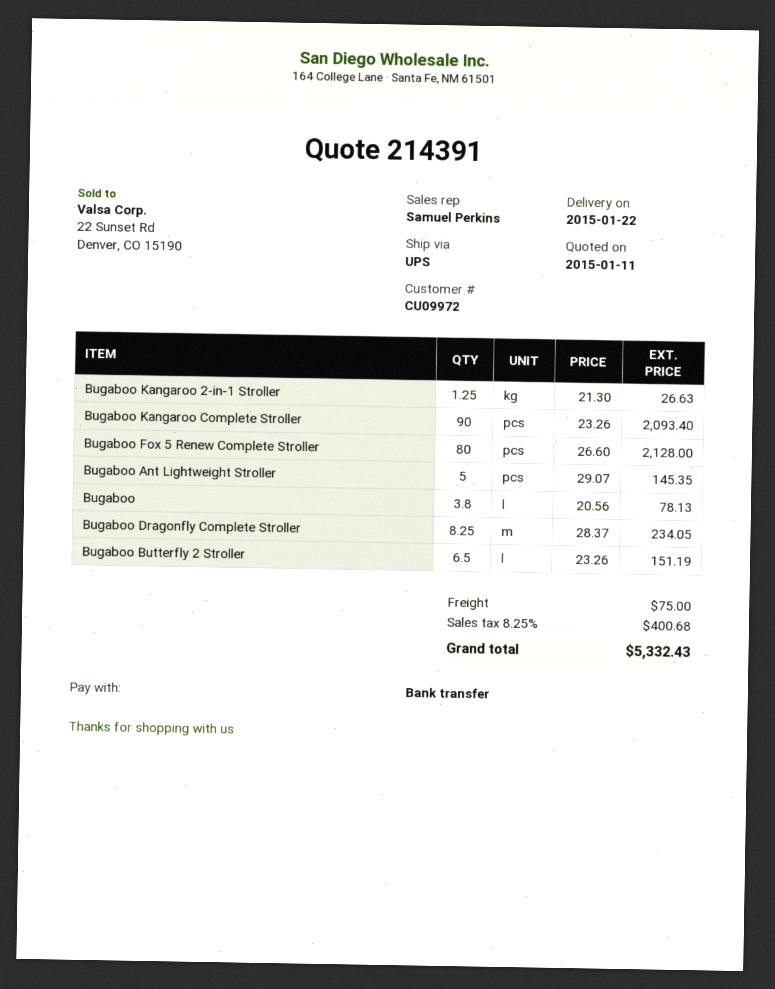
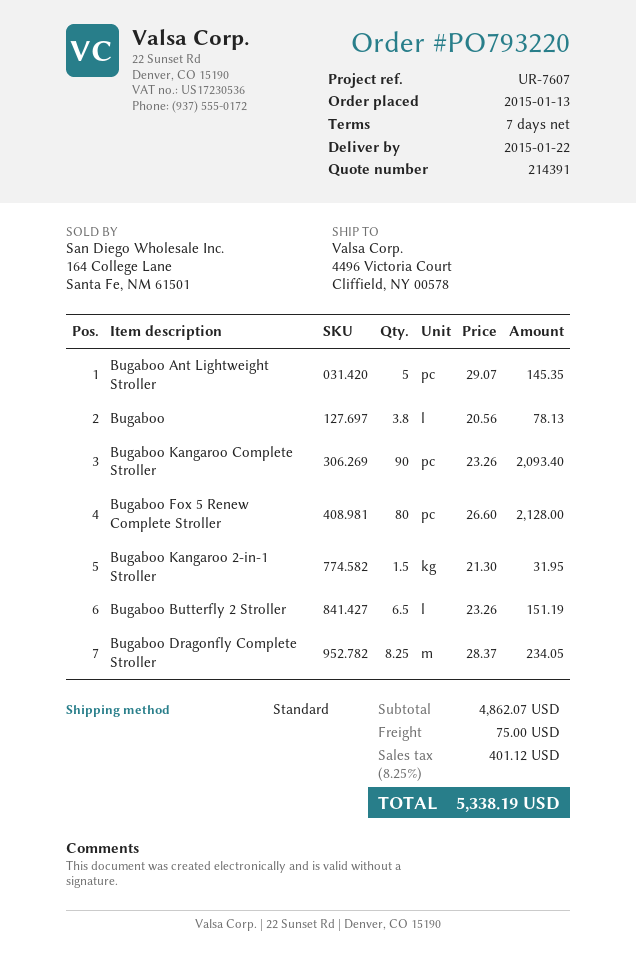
shipping method: UPS -> standard
Bugaboo Kangaroo 2-in-1 Stroller: 1.25 x 21.30 = 26.63 -> 1.5 x 21.30 = 31.95
tax: 8.25% = 400.68 -> 8.25% = 401.12
total: 5332.43 -> 5338.19

